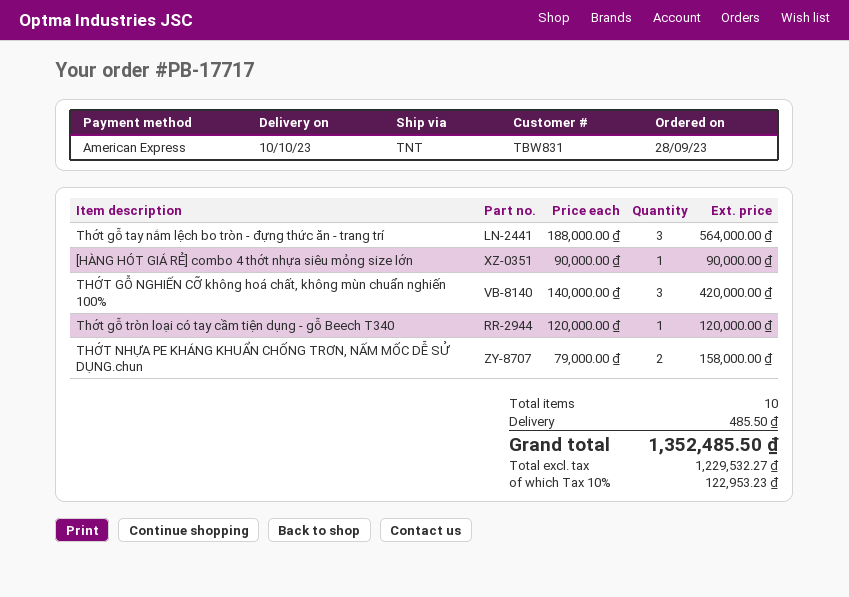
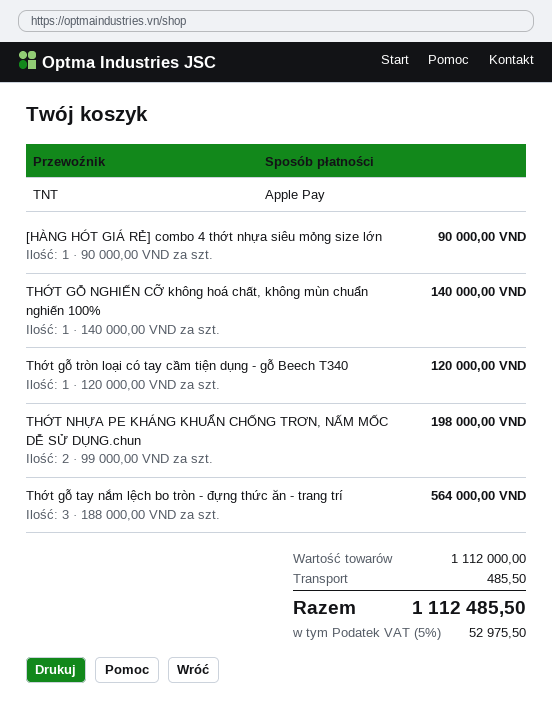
payment method: American Express -> Apple Pay
THỚT GỖ NGHIẾN CỠ không hoá chất, không mùn chuẩn nghiến 100%: 3 x 140000.00 = 420000.00 -> 1 x 140000.00 = 140000.00
THỚT NHỰA PE KHÁNG KHUẨN CHỐNG TRƠN, NẤM MỐC DỄ SỬ DỤNG.chun: 2 x 79000.00 = 158000.00 -> 2 x 99000.00 = 198000.00
tax: 10% = 122953.23 -> 5% = 52975.50
total: 1352485.50 -> 1112485.50

